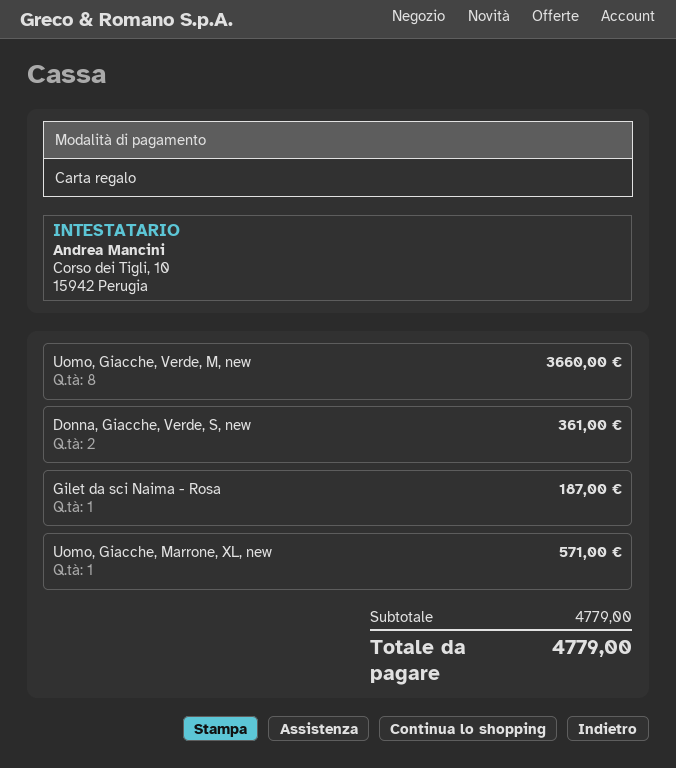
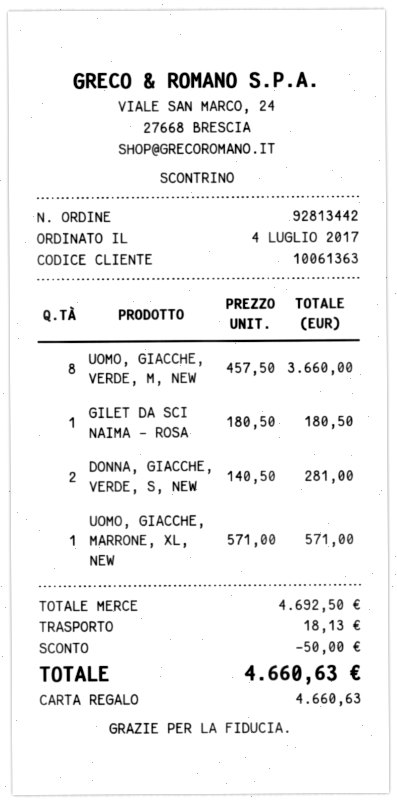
Donna, Giacche, Verde, S, new: 2 for 361.00 -> 2 for 281.00
Gilet da sci Naima - Rosa: 1 for 187.00 -> 1 for 180.50
subtotal: 4779.00 -> 4692.50
discount: none -> 50.00
shipping: none -> 18.13
total: 4779.00 -> 4660.63

